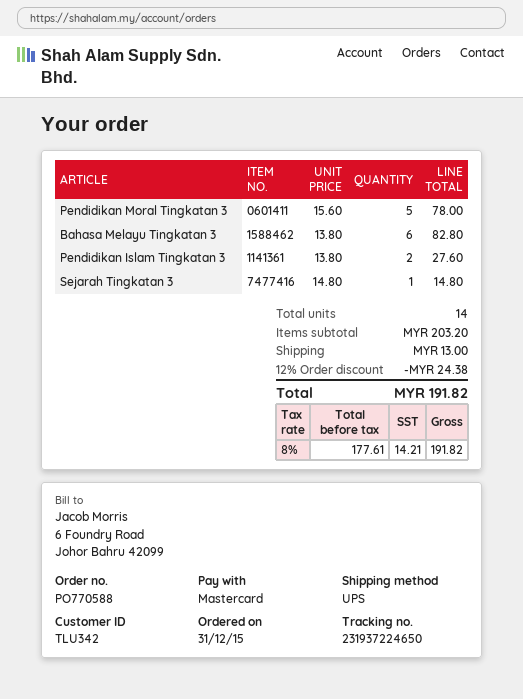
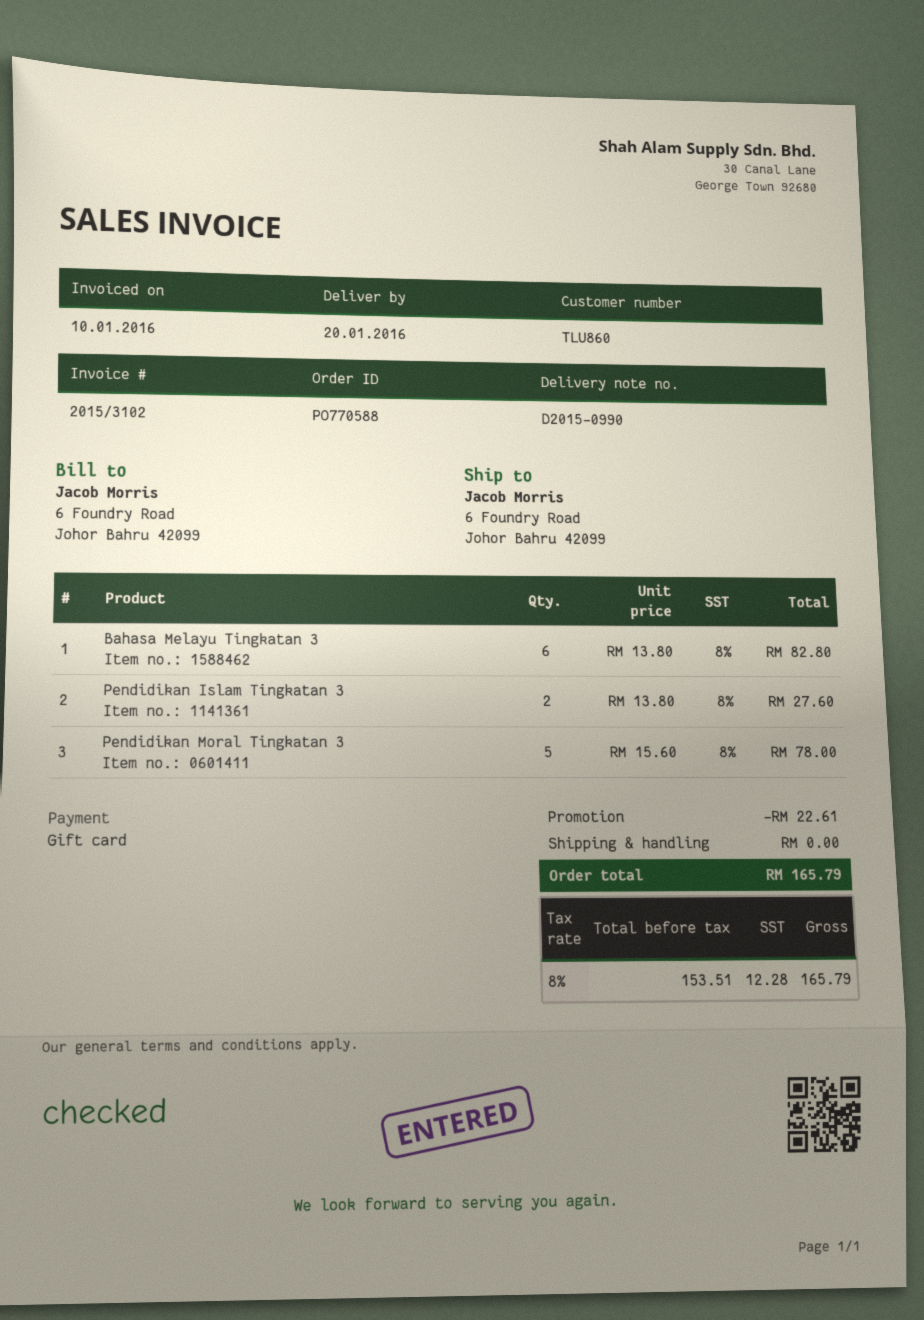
customer number: TLU342 -> TLU860
payment method: Mastercard -> gift card
Sejarah Tingkatan 3: 1 x 14.80 = 14.80 -> none
discount: 24.38 -> 22.61
shipping: 13.00 -> 0.00
net: 177.61 -> 153.51
tax: 8% = 14.21 -> 8% = 12.28
total: 191.82 -> 165.79

